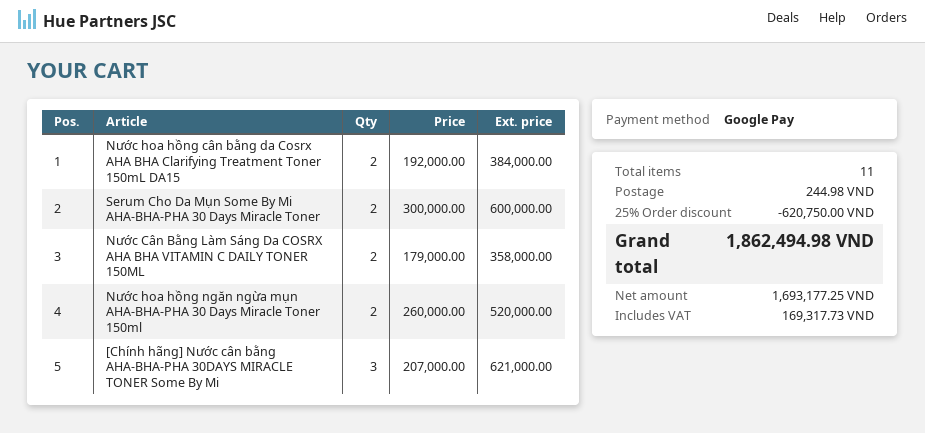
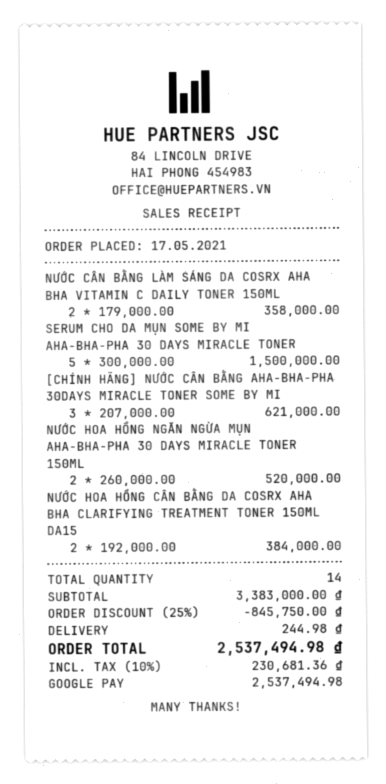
Serum Cho Da Mụn Some By Mi AHA-BHA-PHA 30 Days Miracle Toner: 2 x 300000.00 = 600000.00 -> 5 x 300000.00 = 1500000.00
total quantity: 11 -> 14
discount: 25% = 620750.00 -> 25% = 845750.00
tax: 169317.73 -> 230681.36
total: 1862494.98 -> 2537494.98

